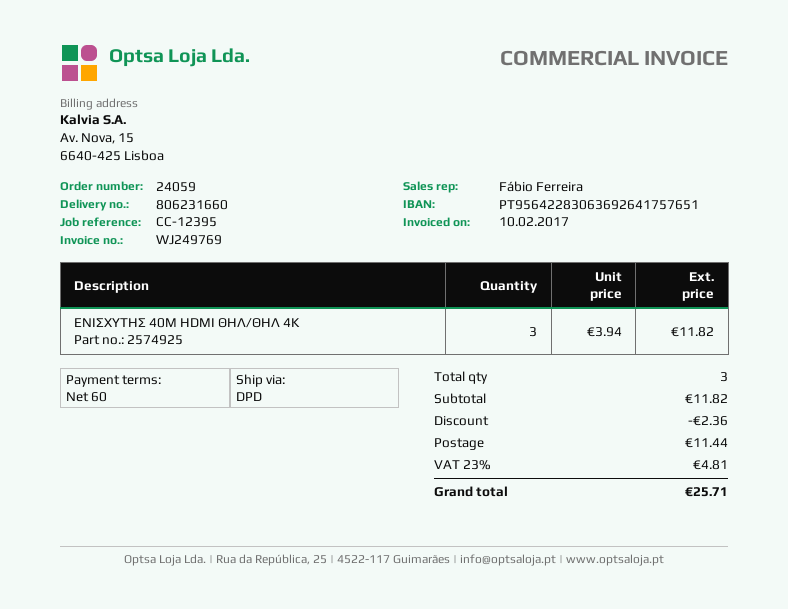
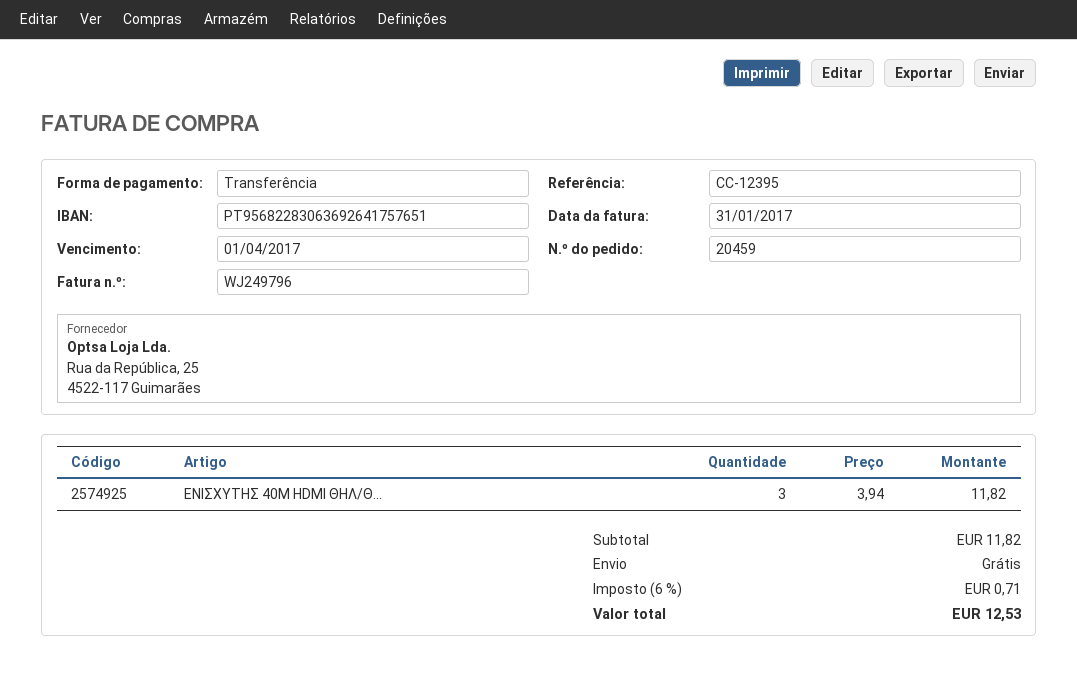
order number: 24059 -> 20459
invoice number: WJ249769 -> WJ249796
invoice date: 2017-02-10 -> 2017-01-31
bank account: PT95642283063692641757651 -> PT95682283063692641757651
discount: 2.36 -> none
shipping: 11.44 -> 0.00
tax: 23% = 4.81 -> 6% = 0.71
total: 25.71 -> 12.53

